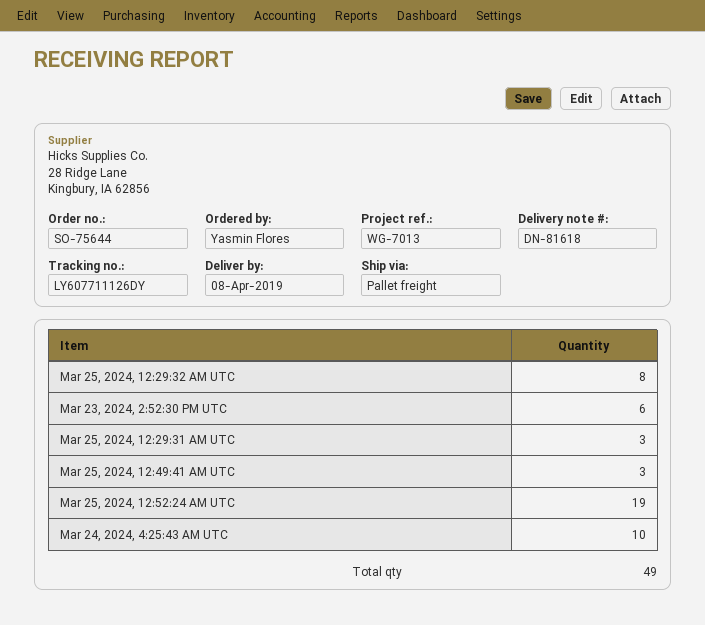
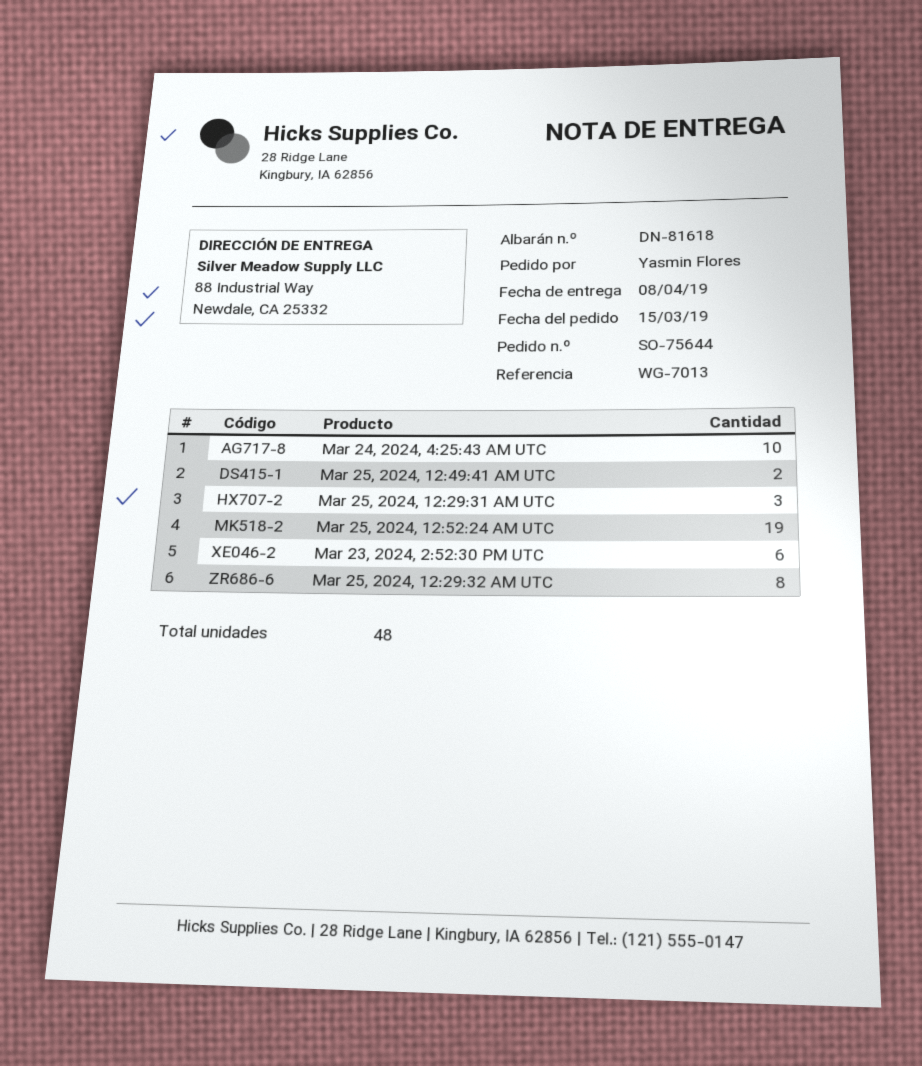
Mar 25, 2024, 12:49:41 AM UTC: 3 -> 2
total quantity: 49 -> 48

